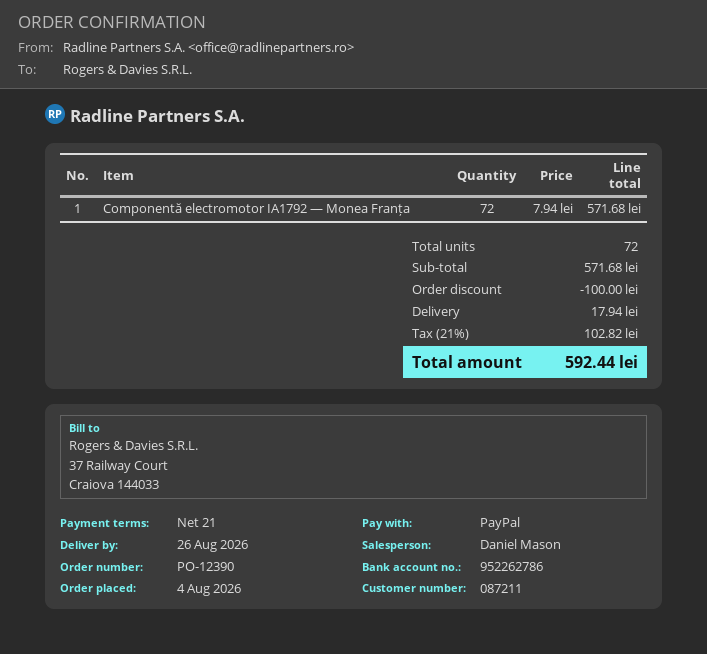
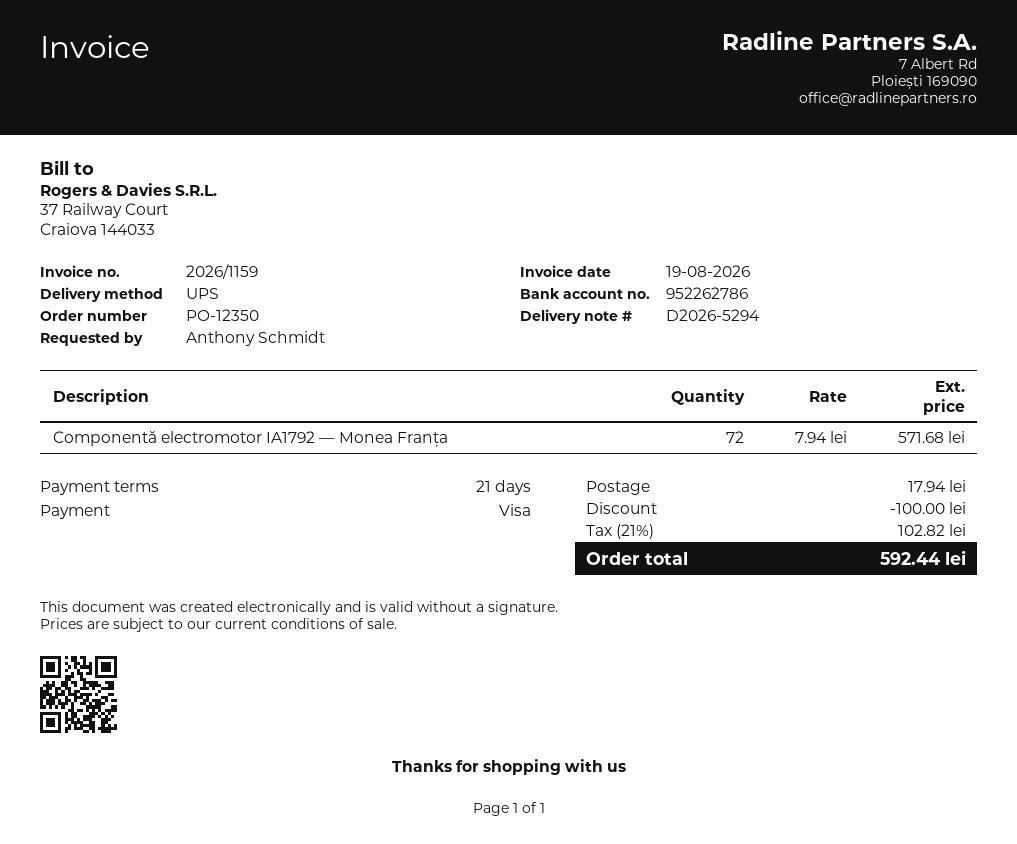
order number: PO-12390 -> PO-12350
payment method: PayPal -> Visa

